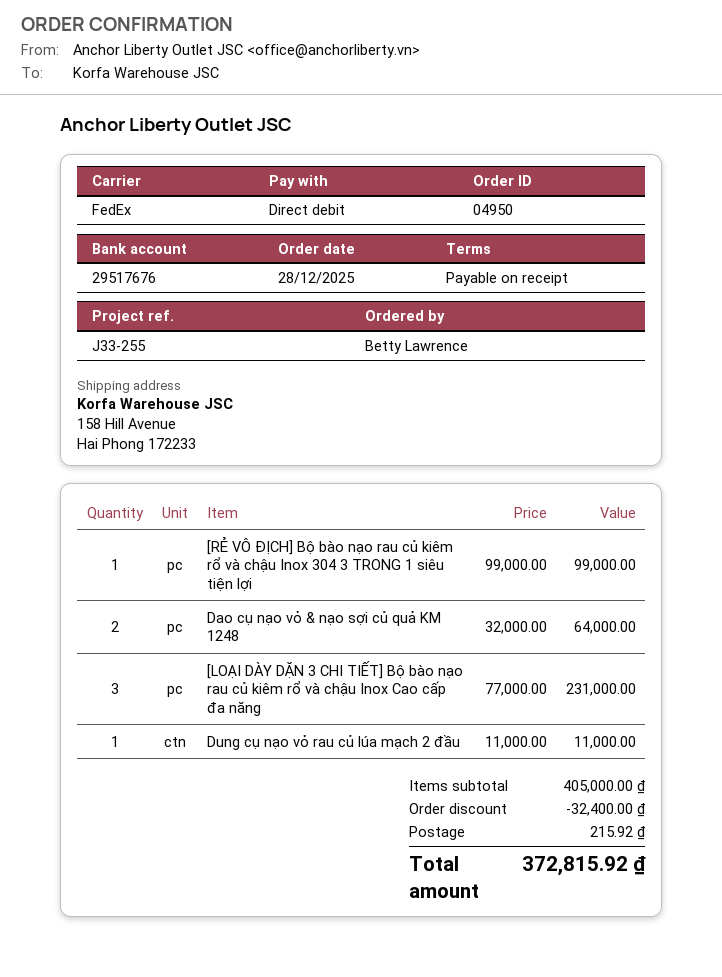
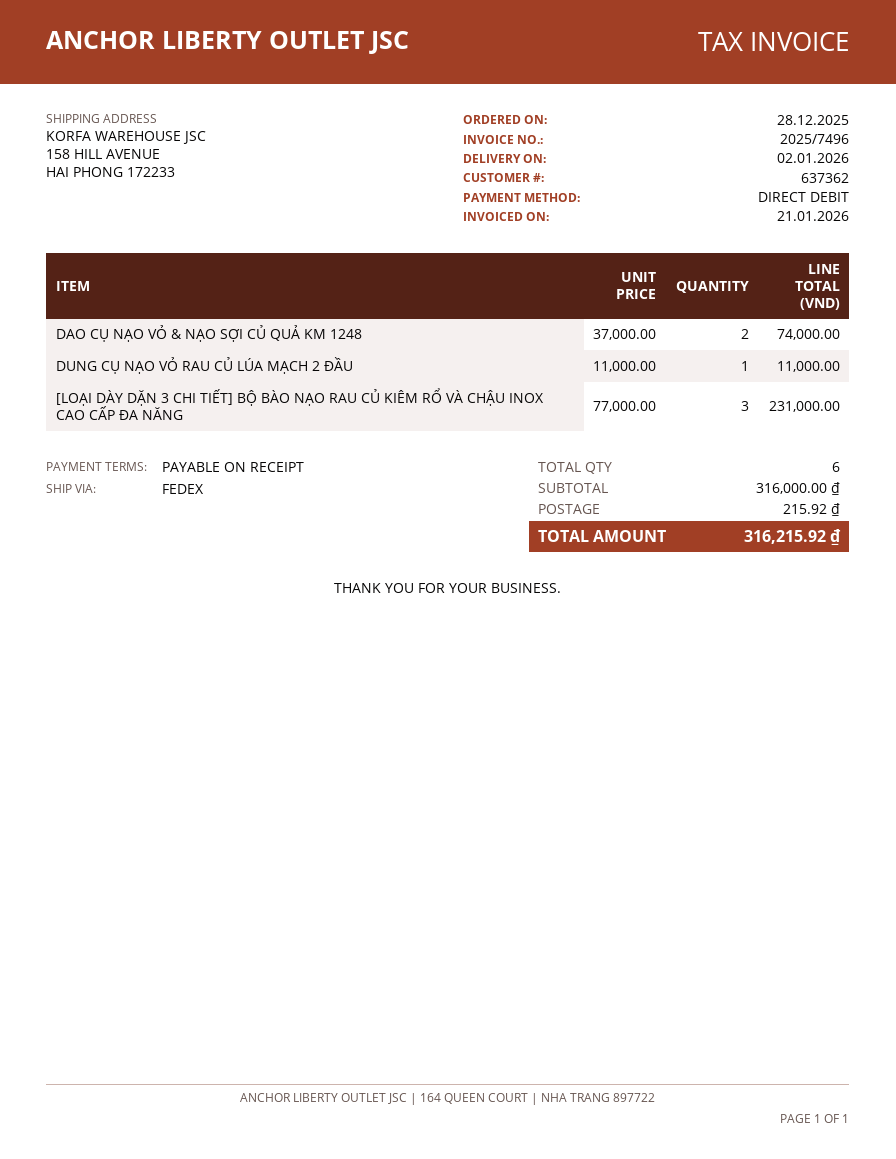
[RẺ VÔ ĐỊCH] Bộ bào nạo rau củ kiêm rổ và chậu Inox 304 3 TRONG 1 siêu tiện lợi: 1 x 99000.00 = 99000.00 -> none
Dao cụ nạo vỏ & nạo sợi củ quả KM 1248: 2 x 32000.00 = 64000.00 -> 2 x 37000.00 = 74000.00
subtotal: 405000.00 -> 316000.00
discount: 32400.00 -> none
total: 372815.92 -> 316215.92

